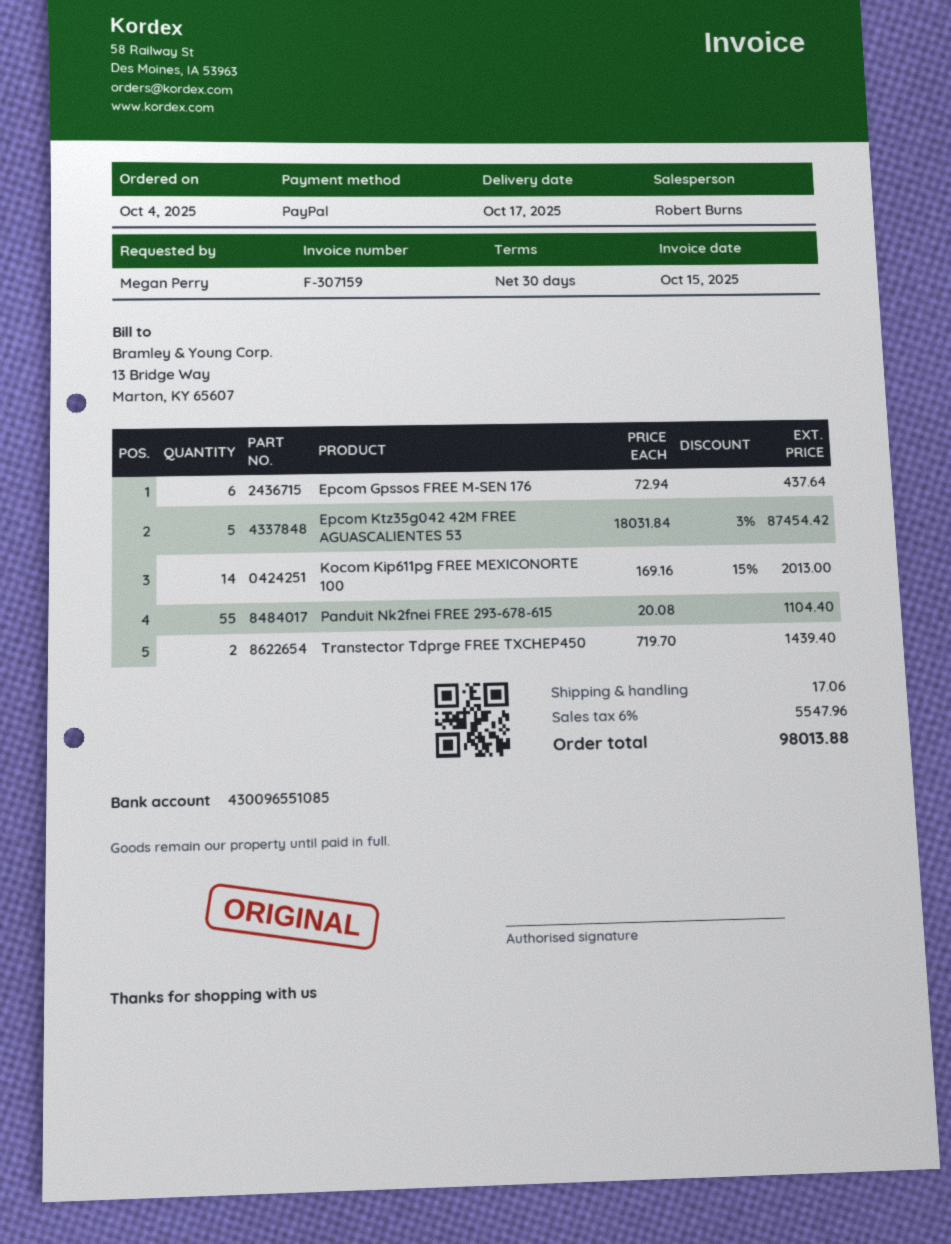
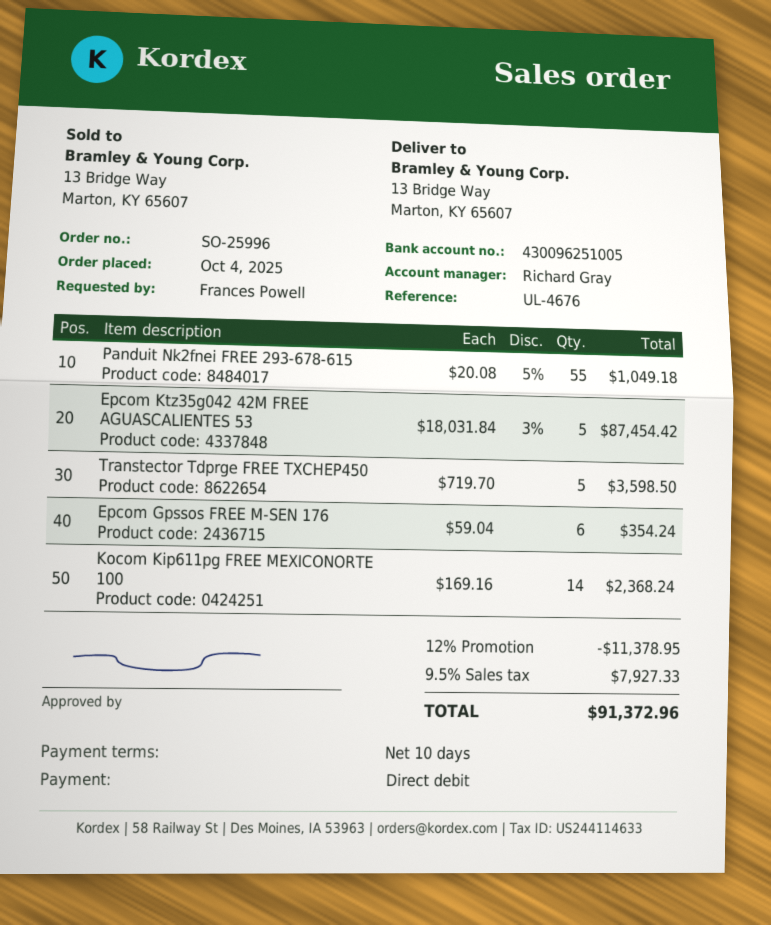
payment terms: 30 days -> 10 days
ordered by: Megan Perry -> Frances Powell
sales rep: Robert Burns -> Richard Gray
payment method: PayPal -> direct debit
bank account: 430096551085 -> 430096251005
Epcom Gpssos FREE M-SEN 176: 6 x 72.94 = 437.64 -> 6 x 59.04 = 354.24
Kocom Kip611pg FREE MEXICONORTE 100: 14 x 169.16 - 15% = 2013.00 -> 14 x 169.16 = 2368.24
Panduit Nk2fnei FREE 293-678-615: 55 x 20.08 = 1104.40 -> 55 x 20.08 - 5% = 1049.18
Transtector Tdprge FREE TXCHEP450: 2 x 719.70 = 1439.40 -> 5 x 719.70 = 3598.50
discount: none -> 12% = 11378.95
shipping: 17.06 -> none
tax: 6% = 5547.96 -> 9.5% = 7927.33
total: 98013.88 -> 91372.96

